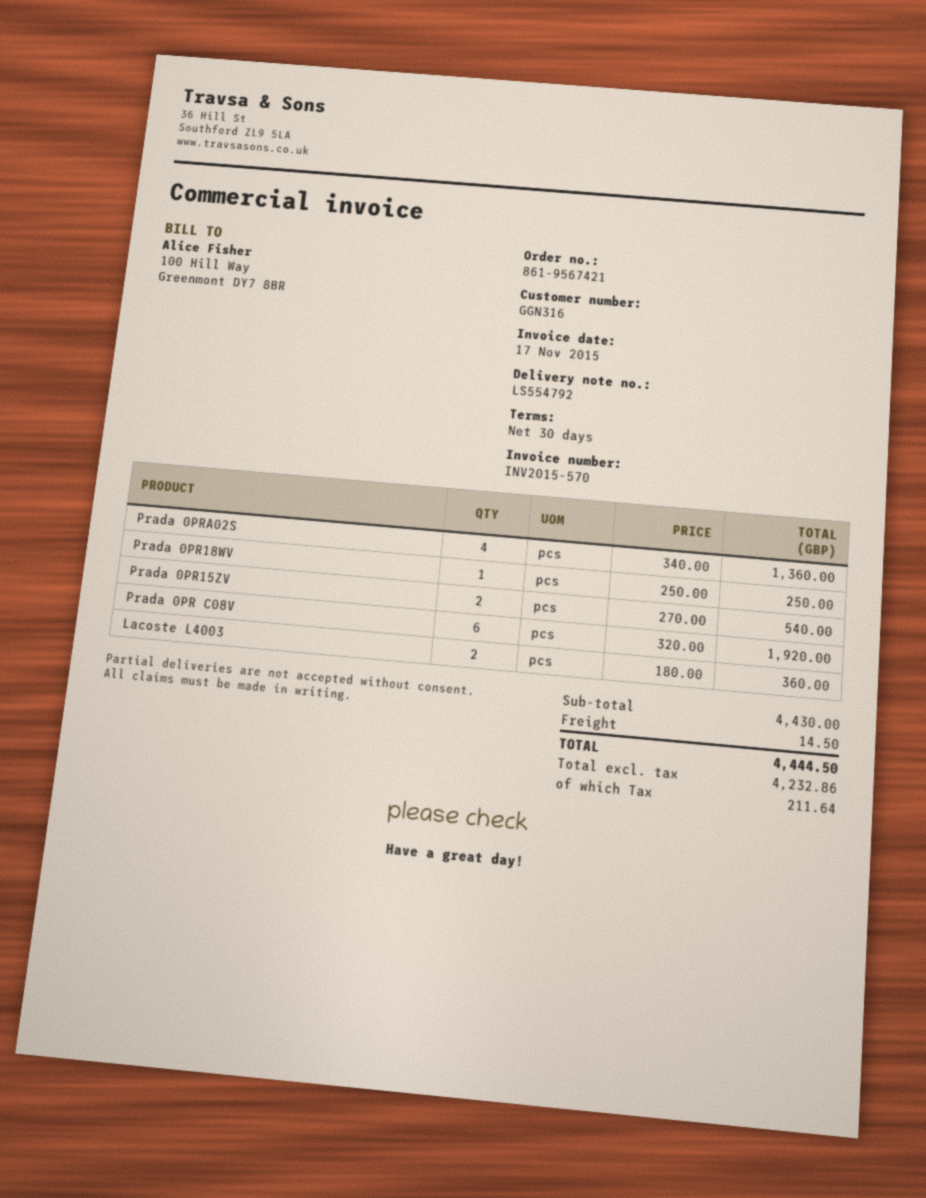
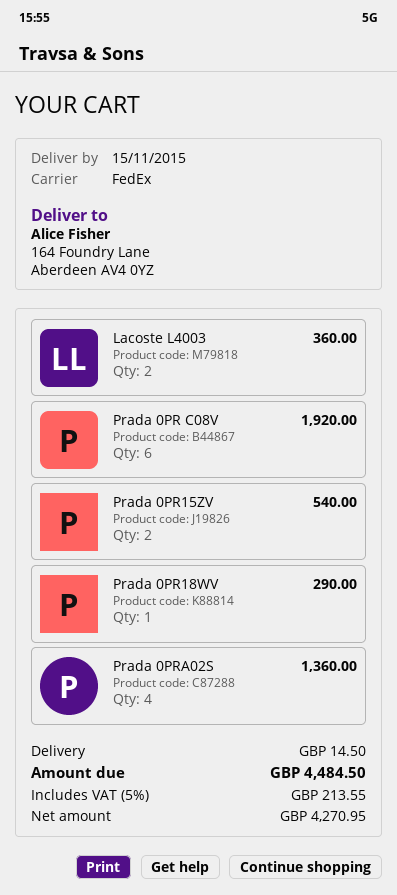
Prada 0PR18WV: 1 for 250.00 -> 1 for 290.00
net: 4232.86 -> 4270.95
tax: 211.64 -> 213.55
total: 4444.50 -> 4484.50

